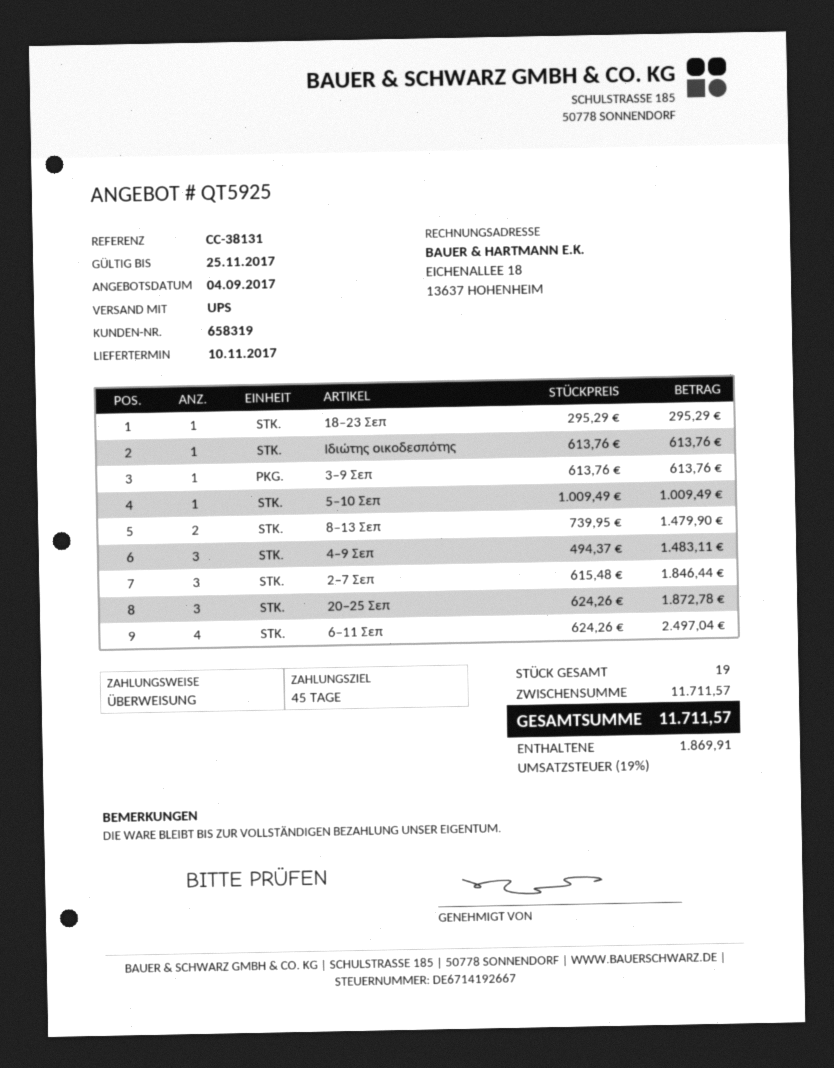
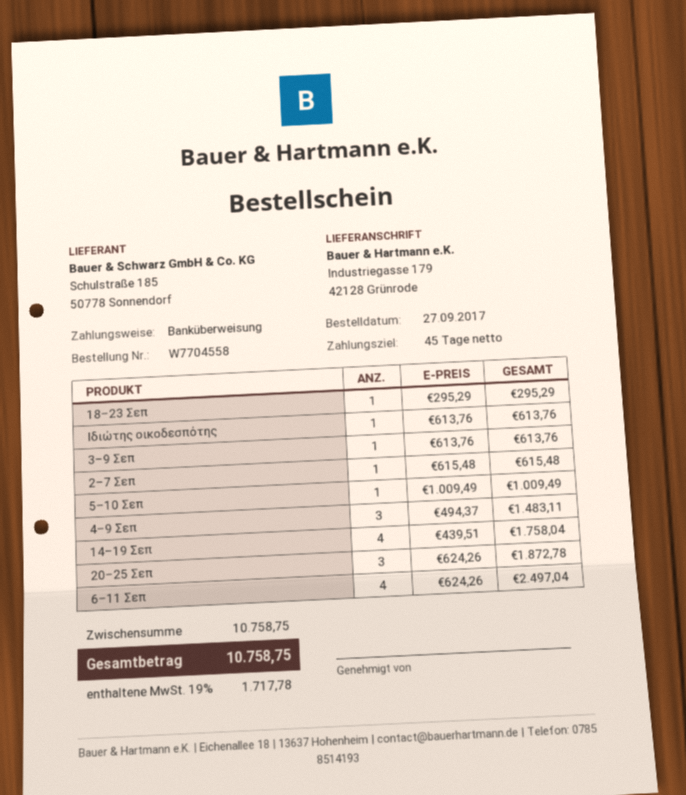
8–13 Σεπ: 2 x 739.95 = 1479.90 -> none
2–7 Σεπ: 3 x 615.48 = 1846.44 -> 1 x 615.48 = 615.48
14–19 Σεπ: none -> 4 x 439.51 = 1758.04
subtotal: 11711.57 -> 10758.75
tax: 19% = 1869.91 -> 19% = 1717.78
total: 11711.57 -> 10758.75

